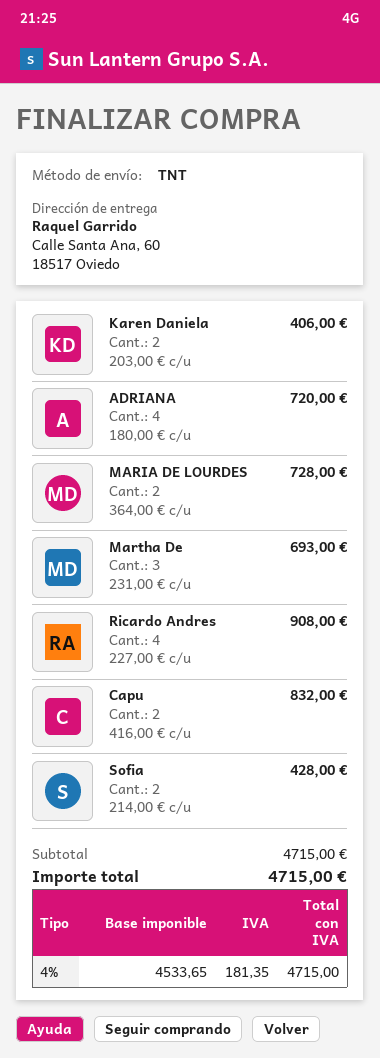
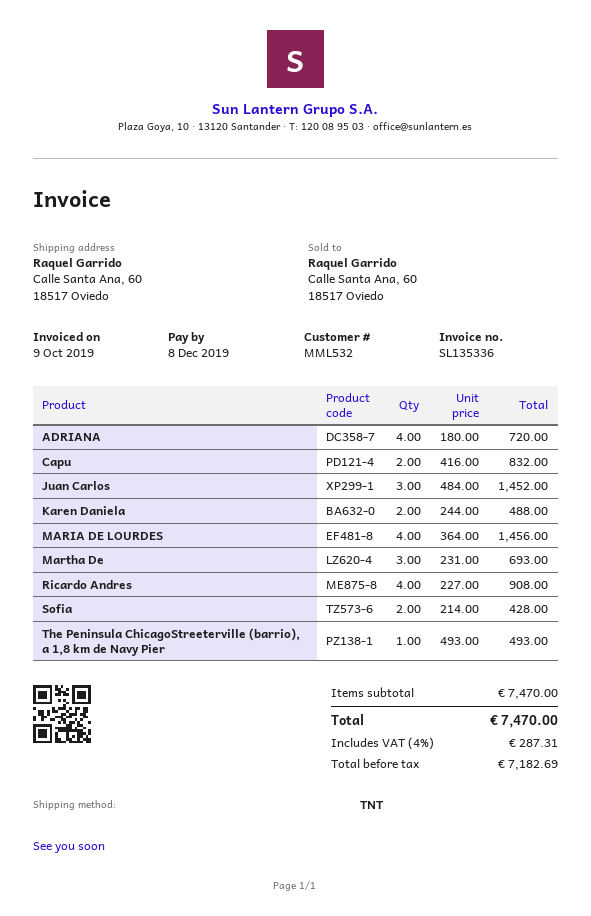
Karen Daniela: 2 x 203.00 = 406.00 -> 2 x 244.00 = 488.00
MARIA DE LOURDES: 2 x 364.00 = 728.00 -> 4 x 364.00 = 1456.00
Juan Carlos: none -> 3 x 484.00 = 1452.00
The Peninsula ChicagoStreeterville (barrio), a 1,8 km de Navy Pier: none -> 1 x 493.00 = 493.00
subtotal: 4715.00 -> 7470.00
net: 4533.65 -> 7182.69
tax: 4% = 181.35 -> 4% = 287.31
total: 4715.00 -> 7470.00

